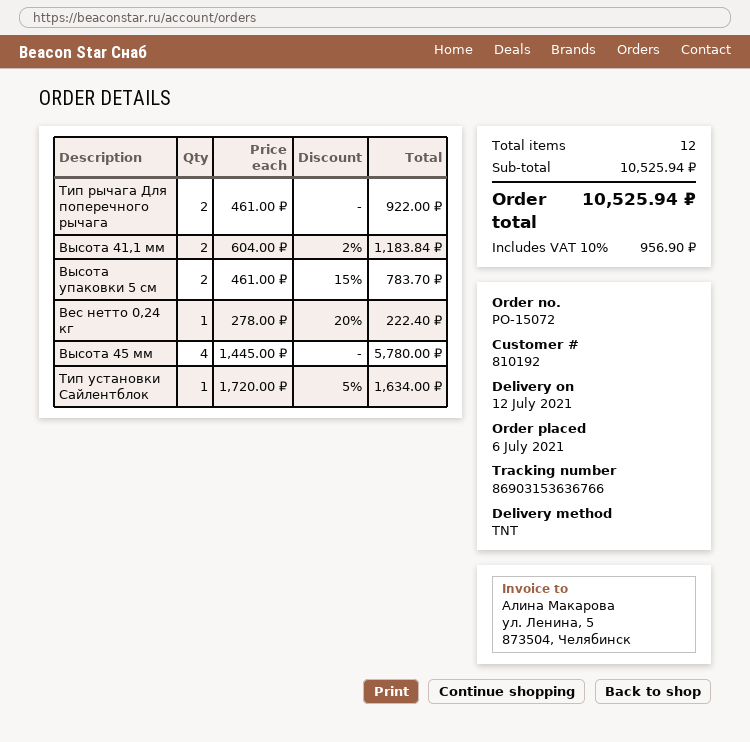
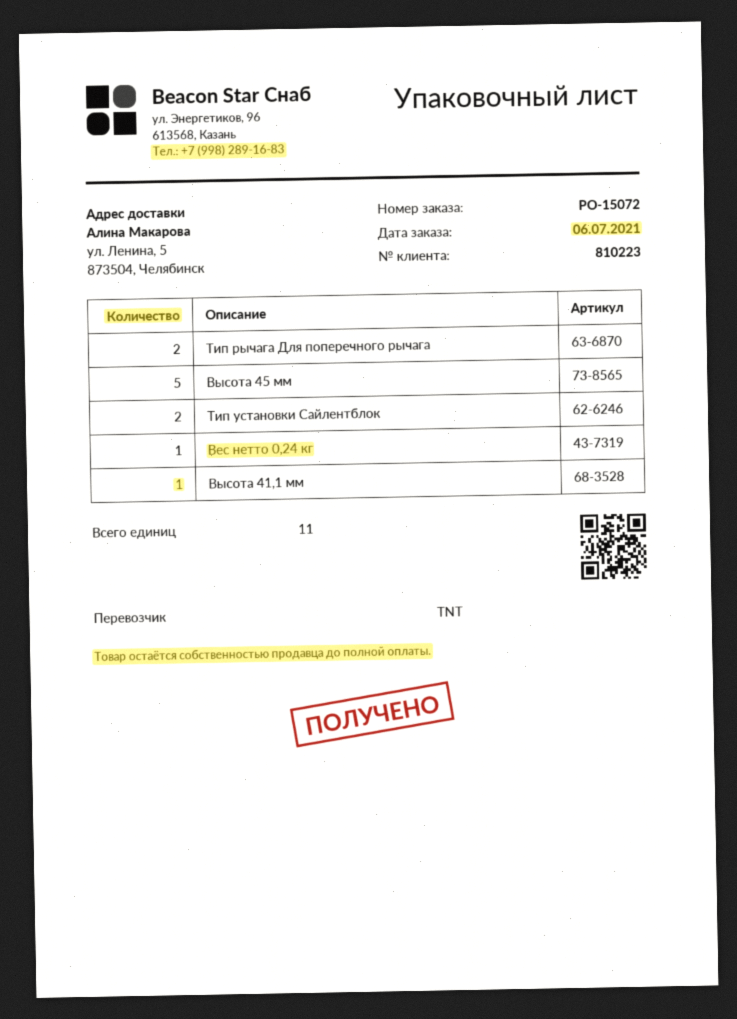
customer number: 810192 -> 810223
Высота 41,1 мм: 2 -> 1
Высота упаковки 5 см: 2 -> none
Высота 45 мм: 4 -> 5
Тип установки Сайлентблок: 1 -> 2
total quantity: 12 -> 11

